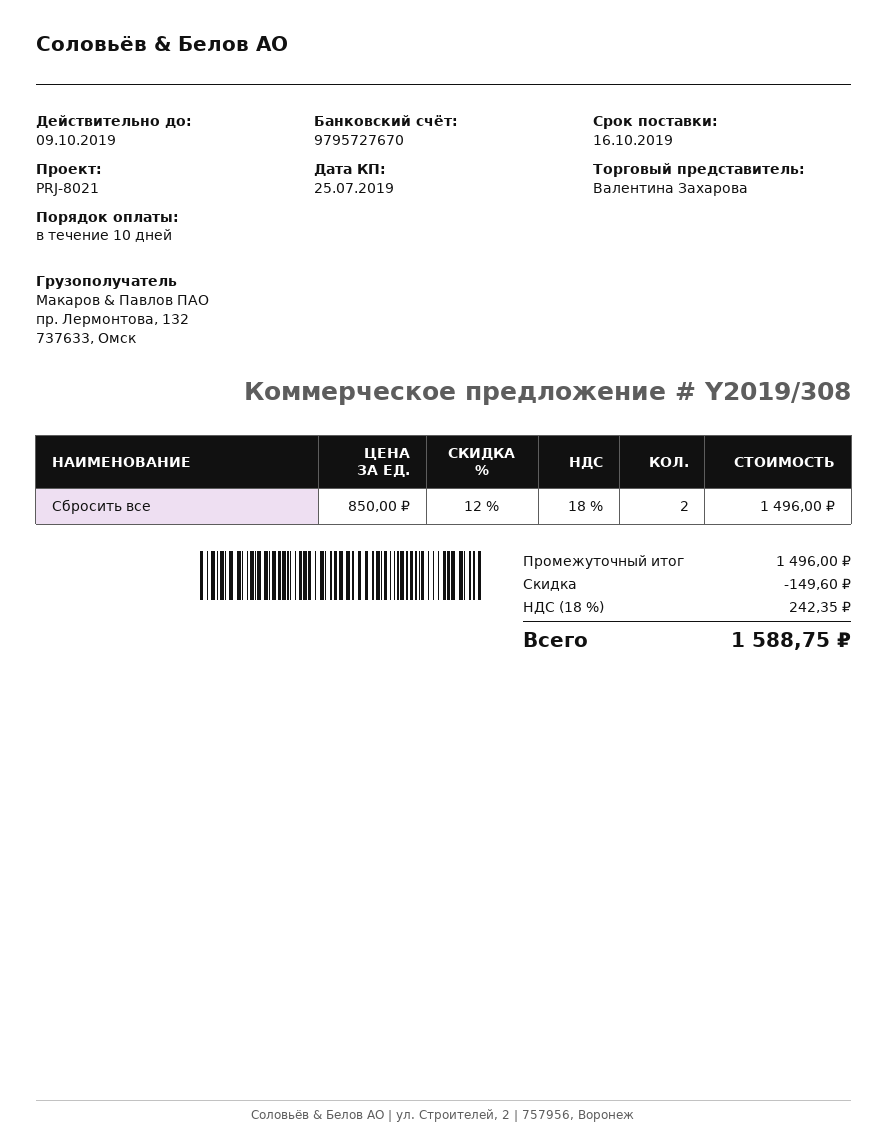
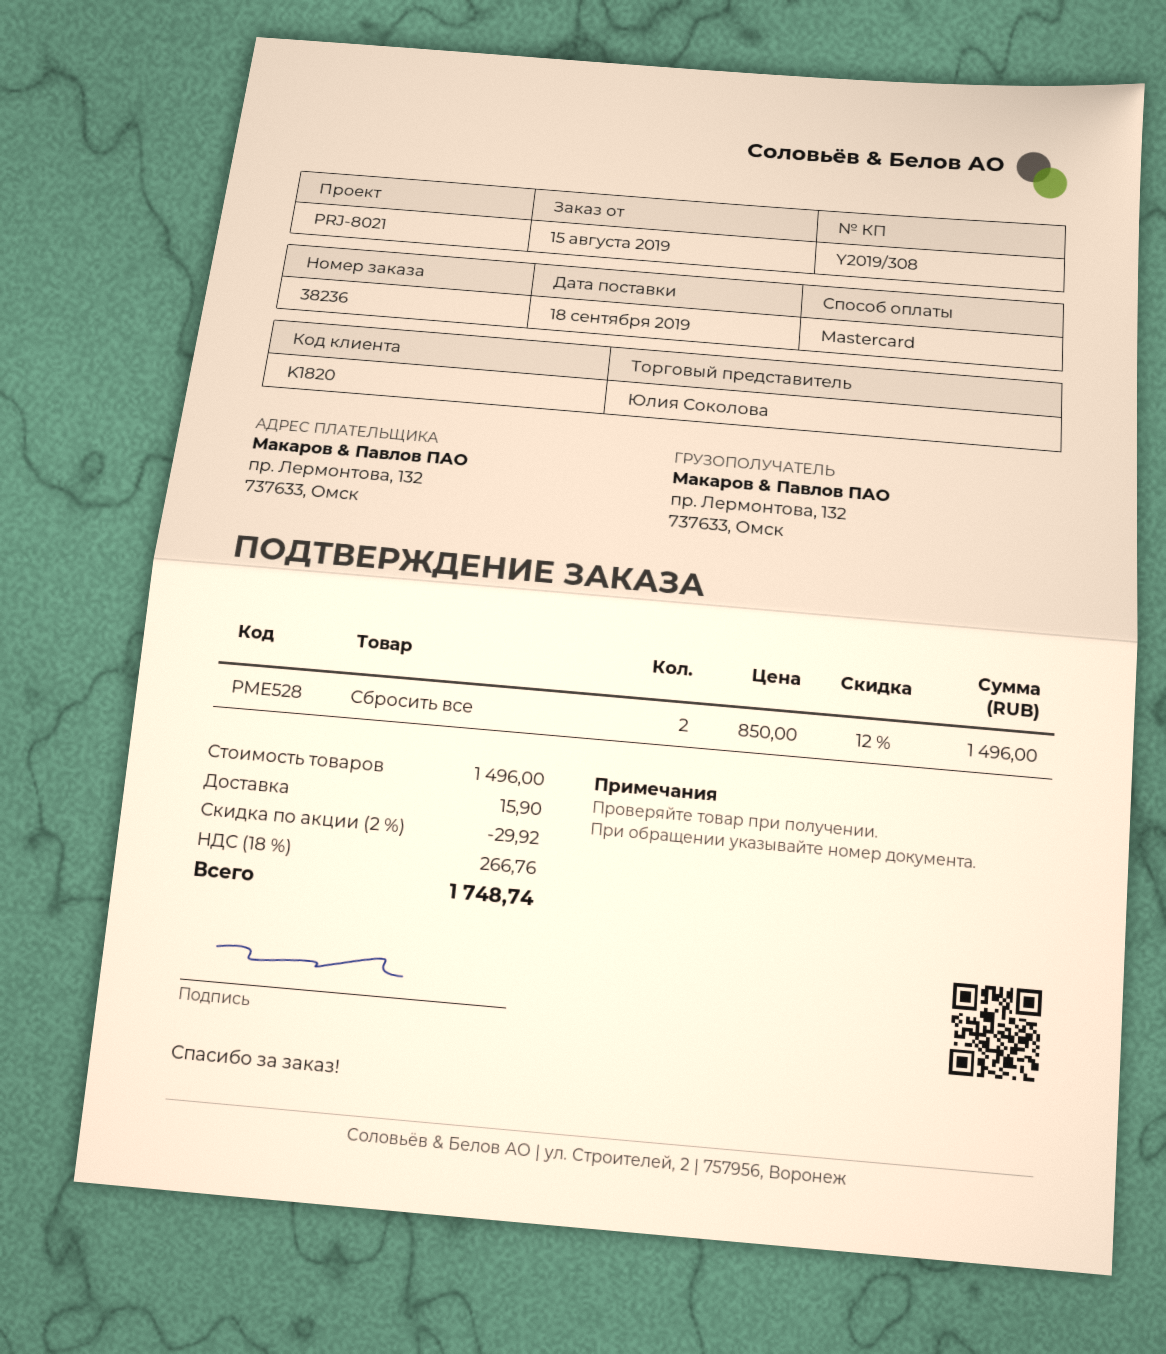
delivery date: 2019-10-16 -> 2019-09-18
sales rep: Валентина Захарова -> Юлия Соколова
discount: 149.60 -> 29.92
shipping: none -> 15.90
tax: 18% = 242.35 -> 18% = 266.76
total: 1588.75 -> 1748.74

